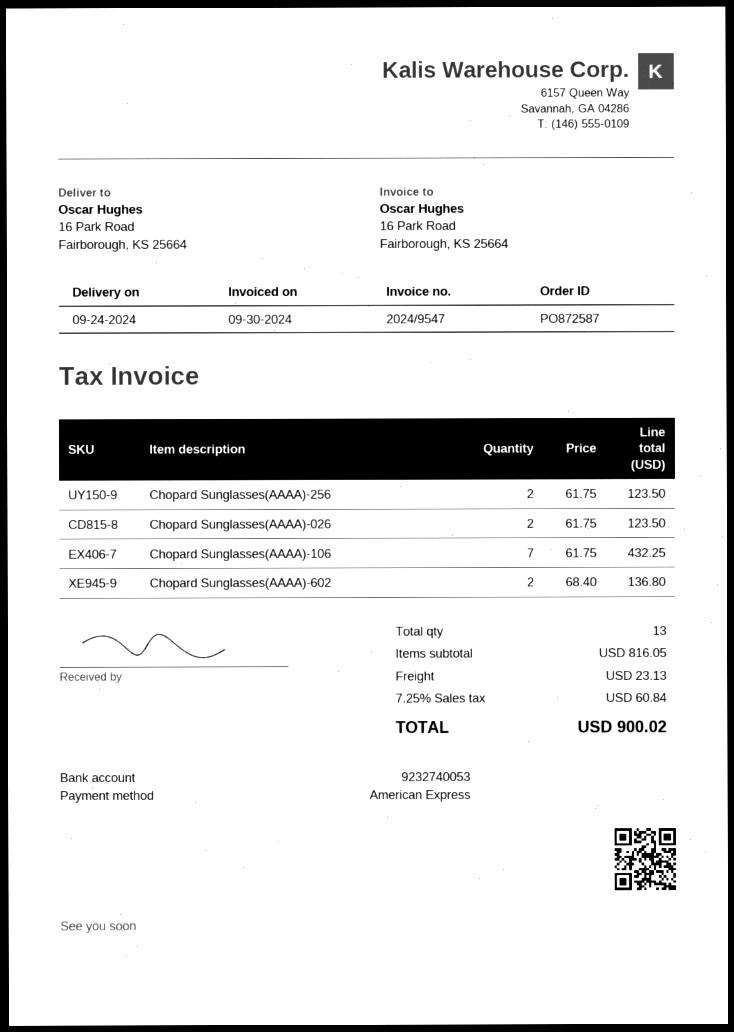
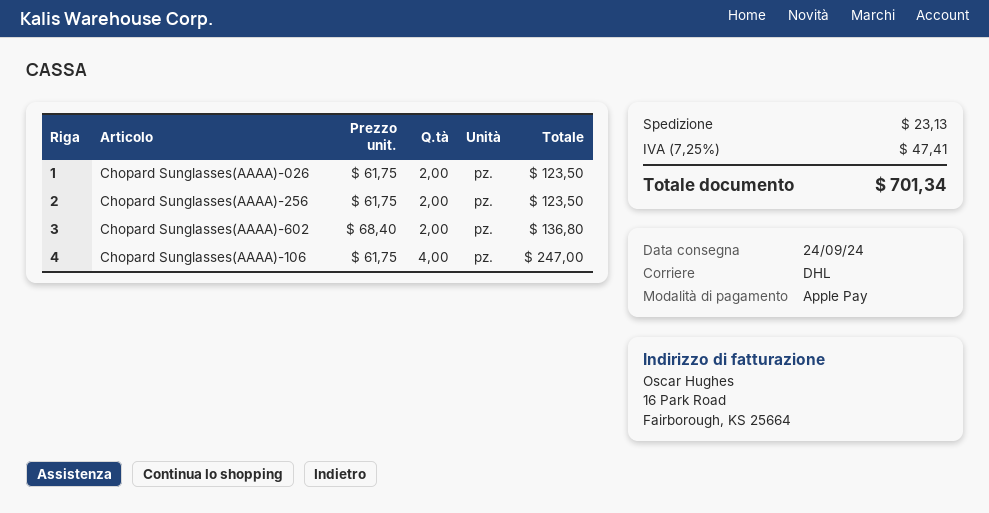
payment method: American Express -> Apple Pay
Chopard Sunglasses(AAAA)-106: 7 x 61.75 = 432.25 -> 4 x 61.75 = 247.00
tax: 7.25% = 60.84 -> 7.25% = 47.41
total: 900.02 -> 701.34

